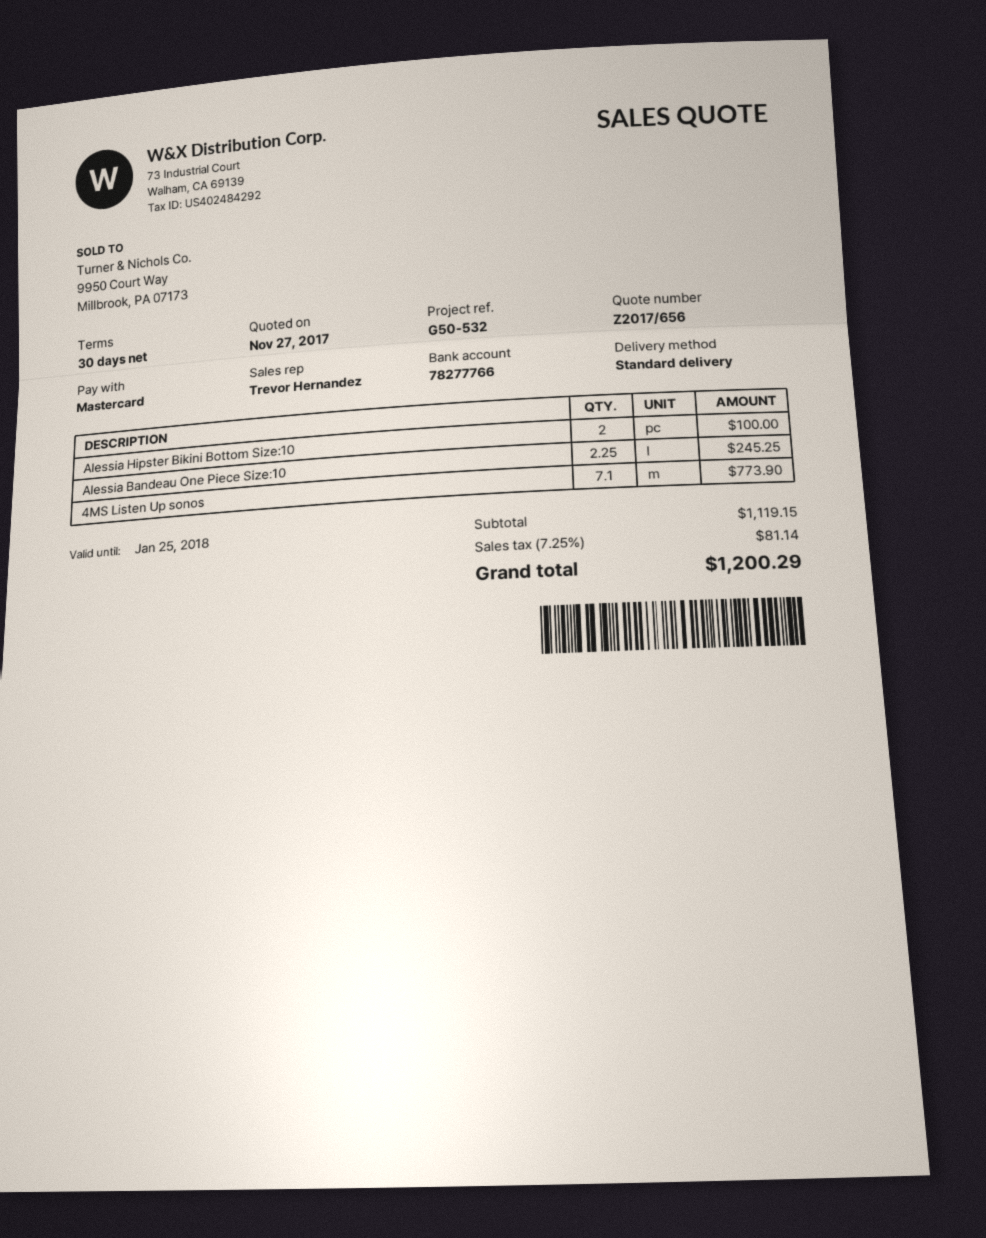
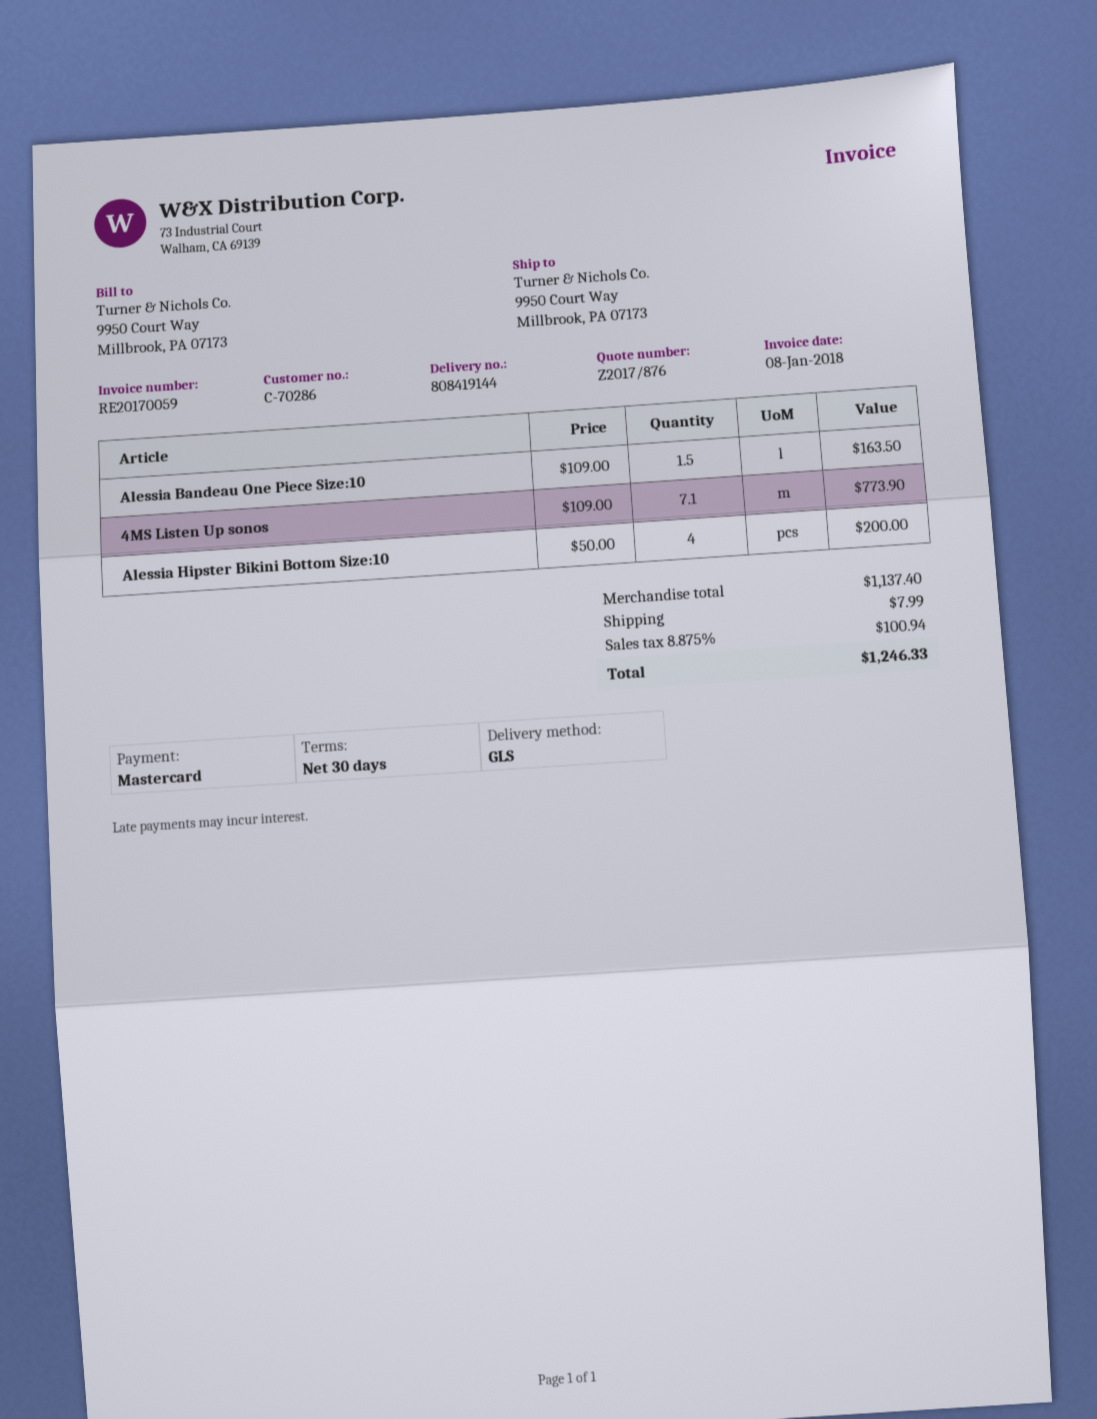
quote number: Z2017/656 -> Z2017/876
shipping method: standard -> GLS
Alessia Hipster Bikini Bottom Size:10: 2 for 100.00 -> 4 for 200.00
Alessia Bandeau One Piece Size:10: 2.25 for 245.25 -> 1.5 for 163.50
subtotal: 1119.15 -> 1137.40
shipping: none -> 7.99
tax: 7.25% = 81.14 -> 8.875% = 100.94
total: 1200.29 -> 1246.33

